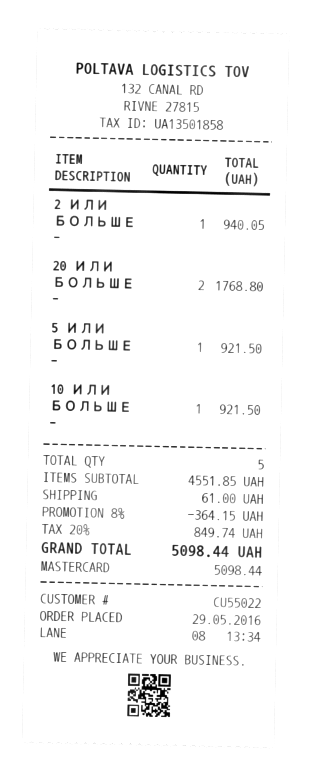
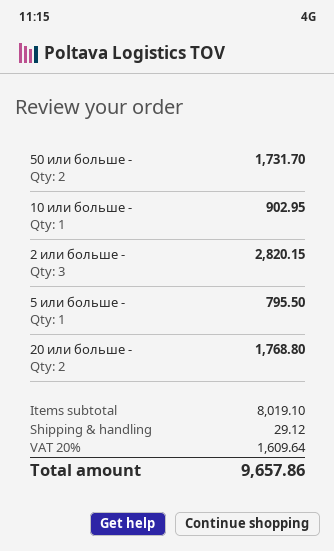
2 ИЛИ БОЛЬШЕ -: 1 for 940.05 -> 3 for 2820.15
5 ИЛИ БОЛЬШЕ -: 1 for 921.50 -> 1 for 795.50
10 ИЛИ БОЛЬШЕ -: 1 for 921.50 -> 1 for 902.95
50 или больше -: none -> 2 for 1731.70
subtotal: 4551.85 -> 8019.10
discount: 8% = 364.15 -> none
shipping: 61.00 -> 29.12
tax: 20% = 849.74 -> 20% = 1609.64
total: 5098.44 -> 9657.86

